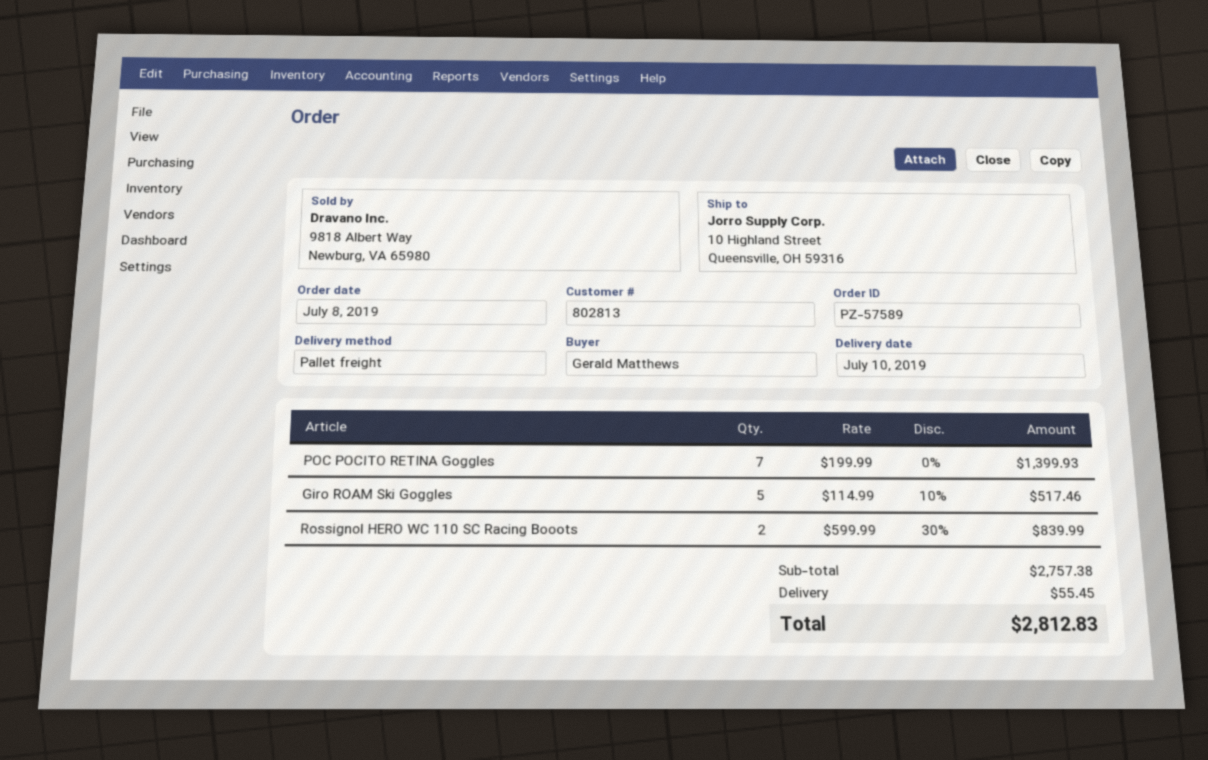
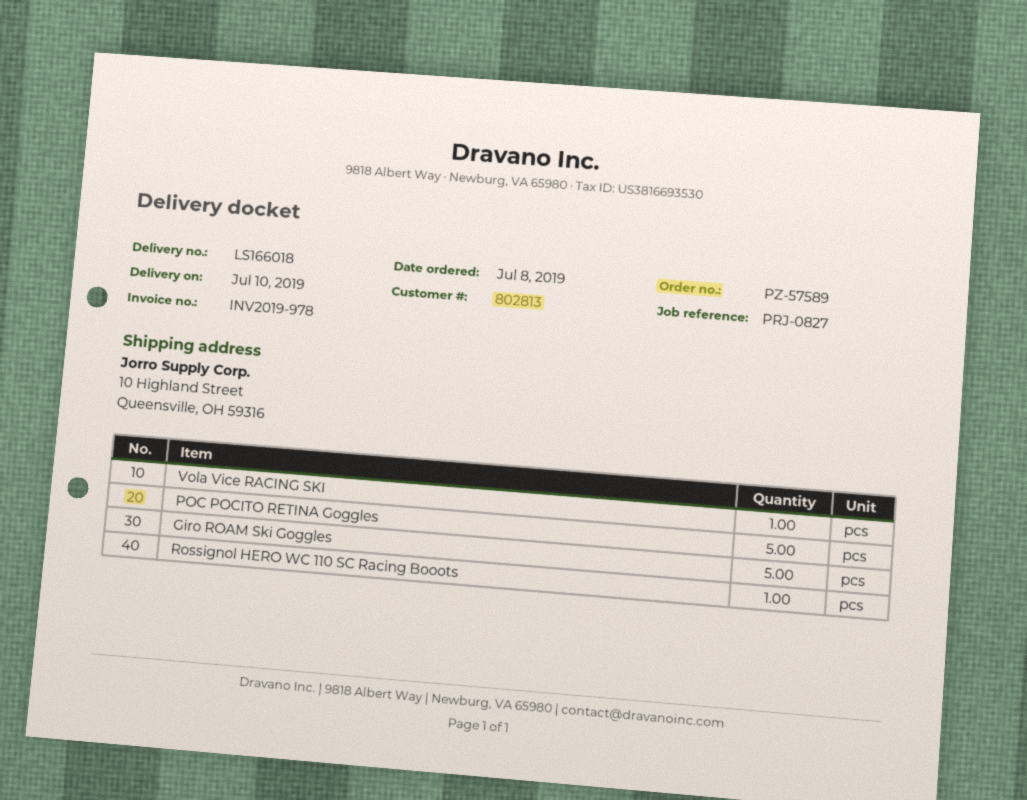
POC POCITO RETINA Goggles: 7 -> 5
Rossignol HERO WC 110 SC Racing Booots: 2 -> 1
Vola Vice RACING SKI: none -> 1

